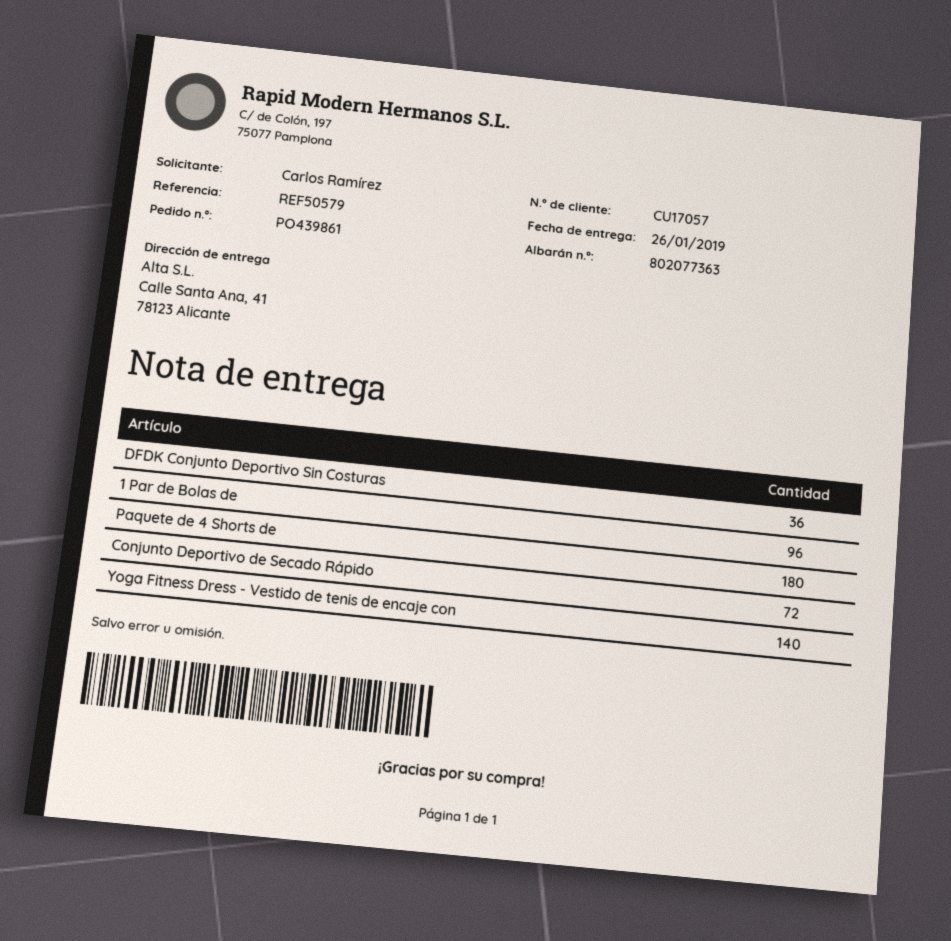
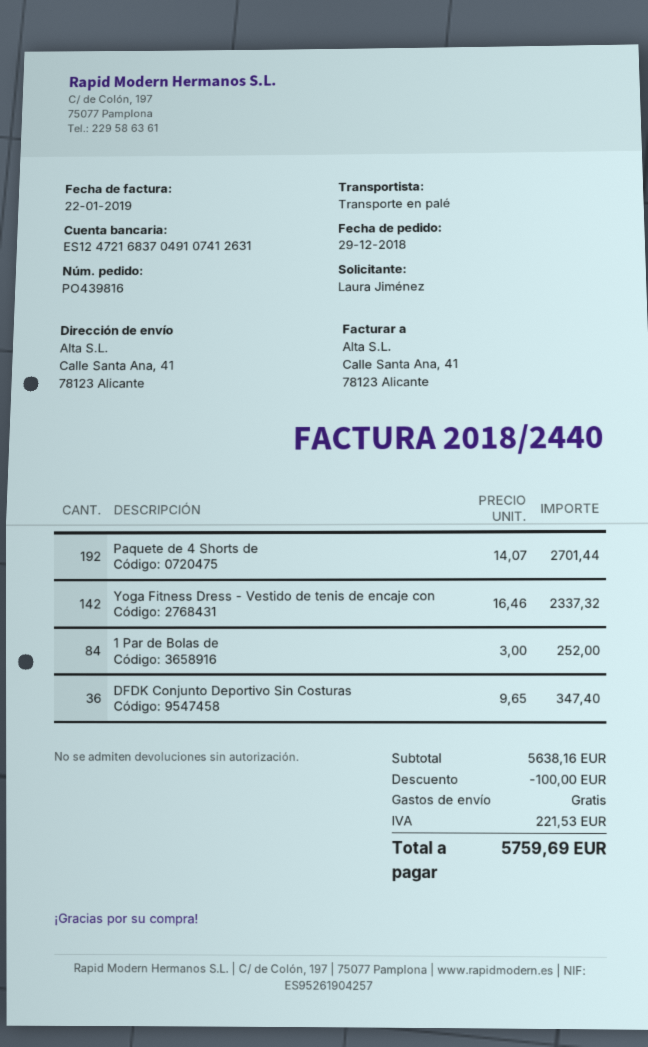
order number: PO439861 -> PO439816
ordered by: Carlos Ramírez -> Laura Jiménez
1 Par de Bolas de: 96 -> 84
Paquete de 4 Shorts de: 180 -> 192
Conjunto Deportivo de Secado Rápido: 72 -> none
Yoga Fitness Dress - Vestido de tenis de encaje con: 140 -> 142

